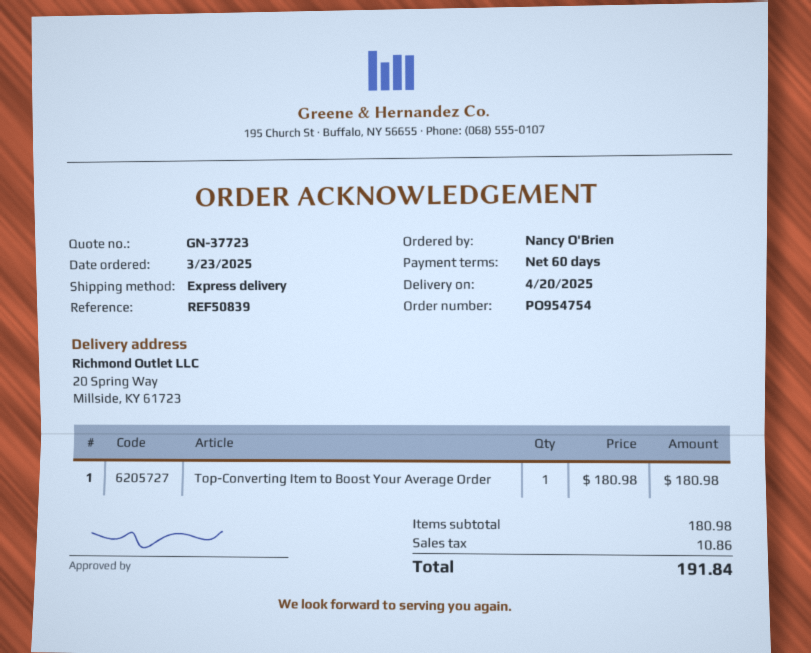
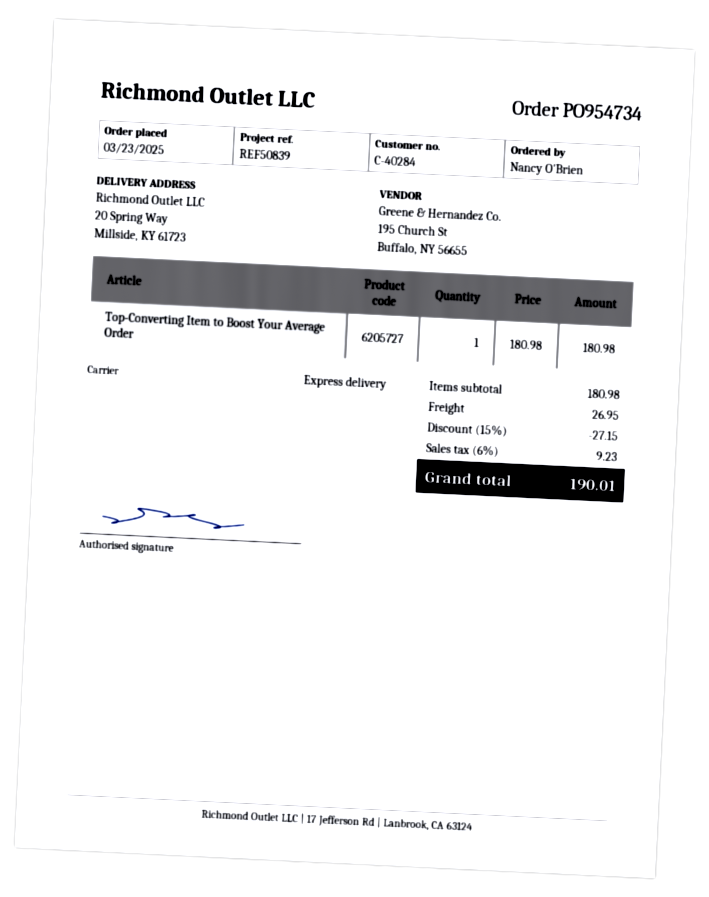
order number: PO954754 -> PO954734
discount: none -> 15% = 27.15
shipping: none -> 26.95
tax: 10.86 -> 9.23
total: 191.84 -> 190.01

